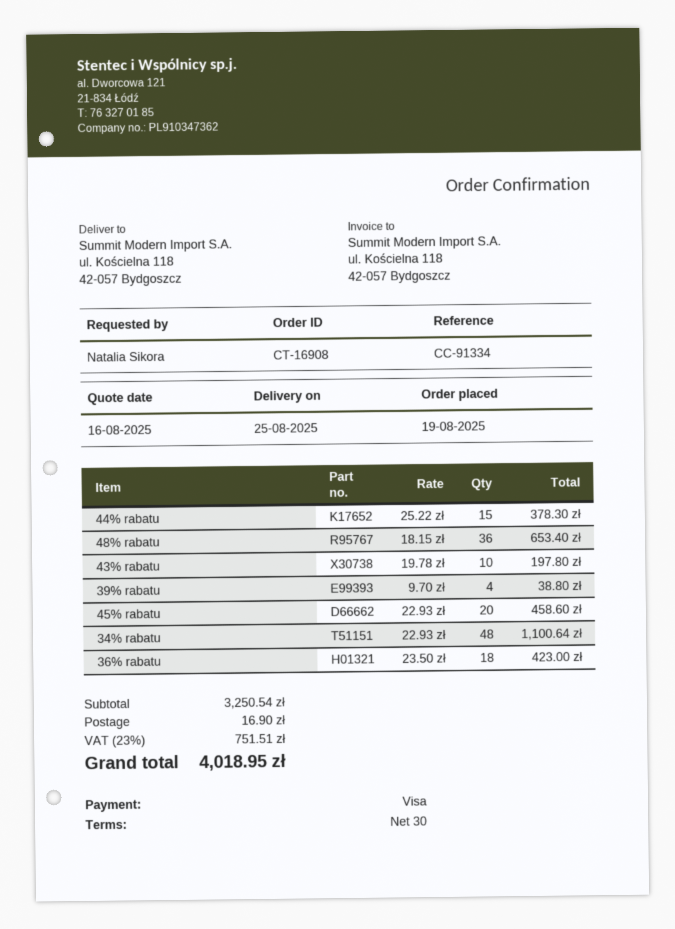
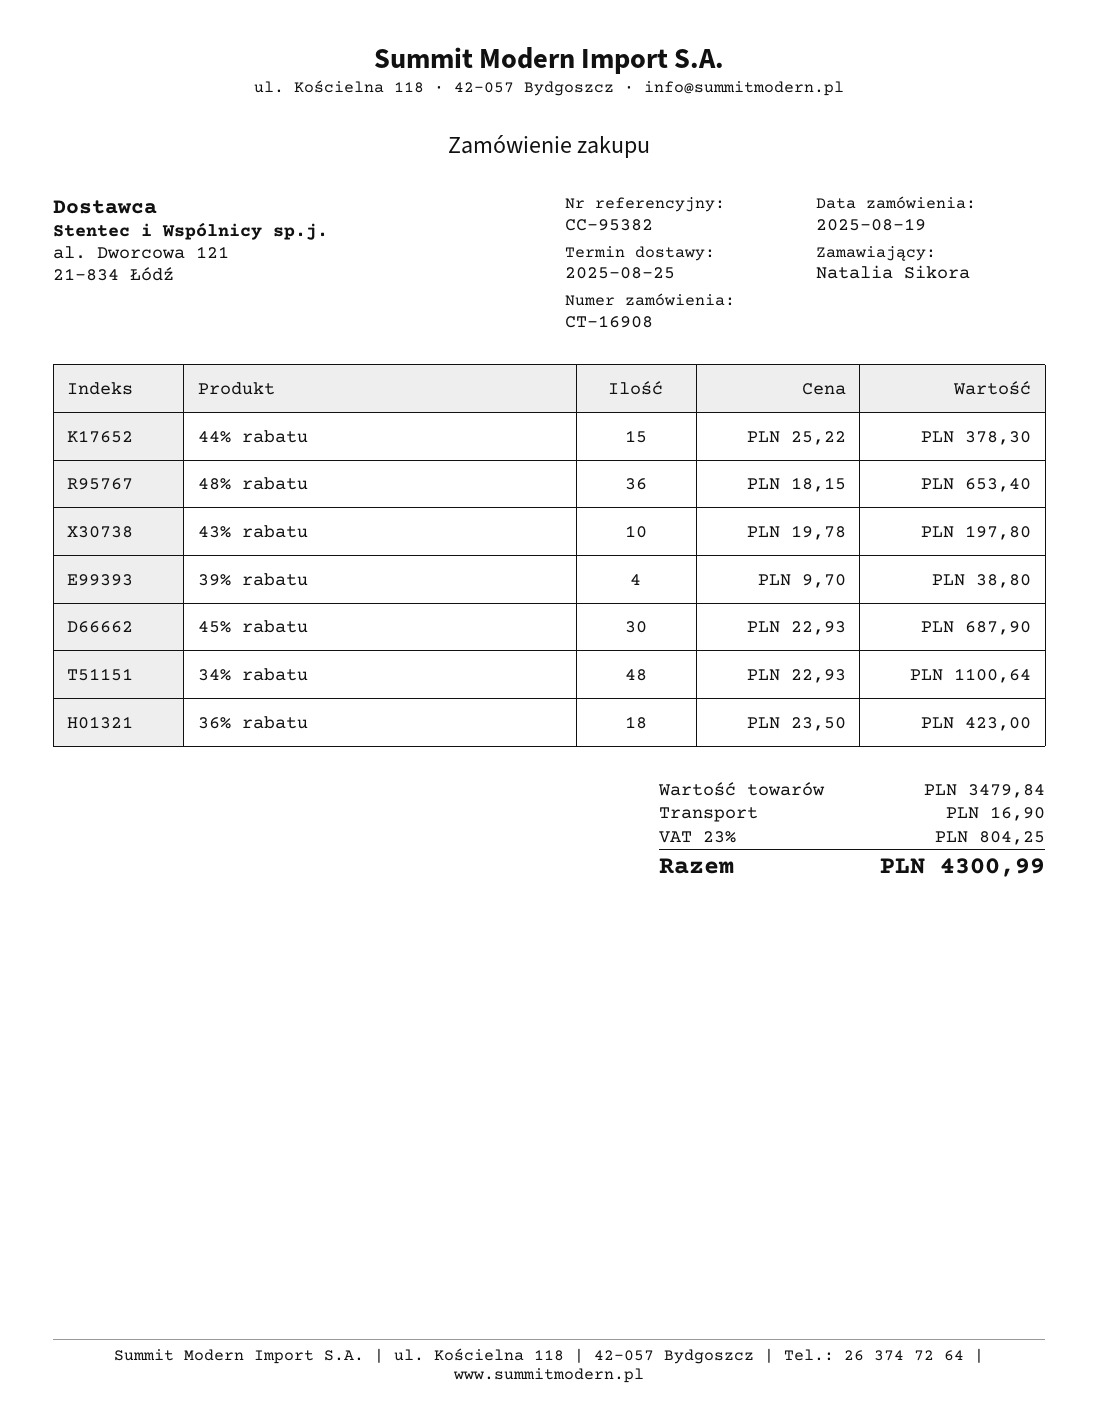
reference: CC-91334 -> CC-95382
45% rabatu: 20 x 22.93 = 458.60 -> 30 x 22.93 = 687.90
subtotal: 3250.54 -> 3479.84
tax: 23% = 751.51 -> 23% = 804.25
total: 4018.95 -> 4300.99

